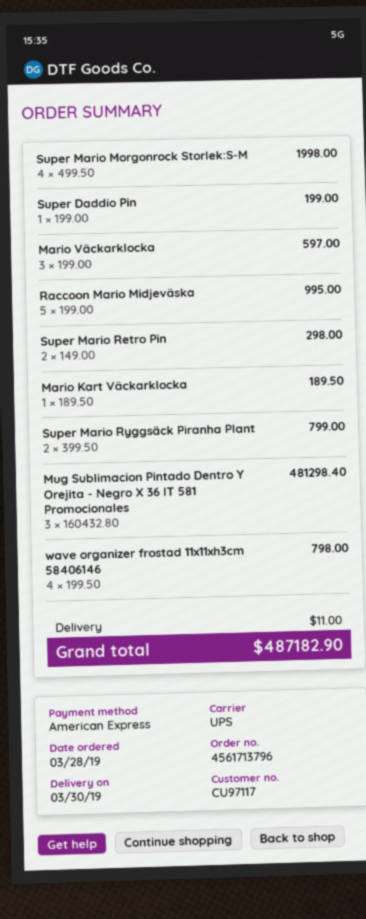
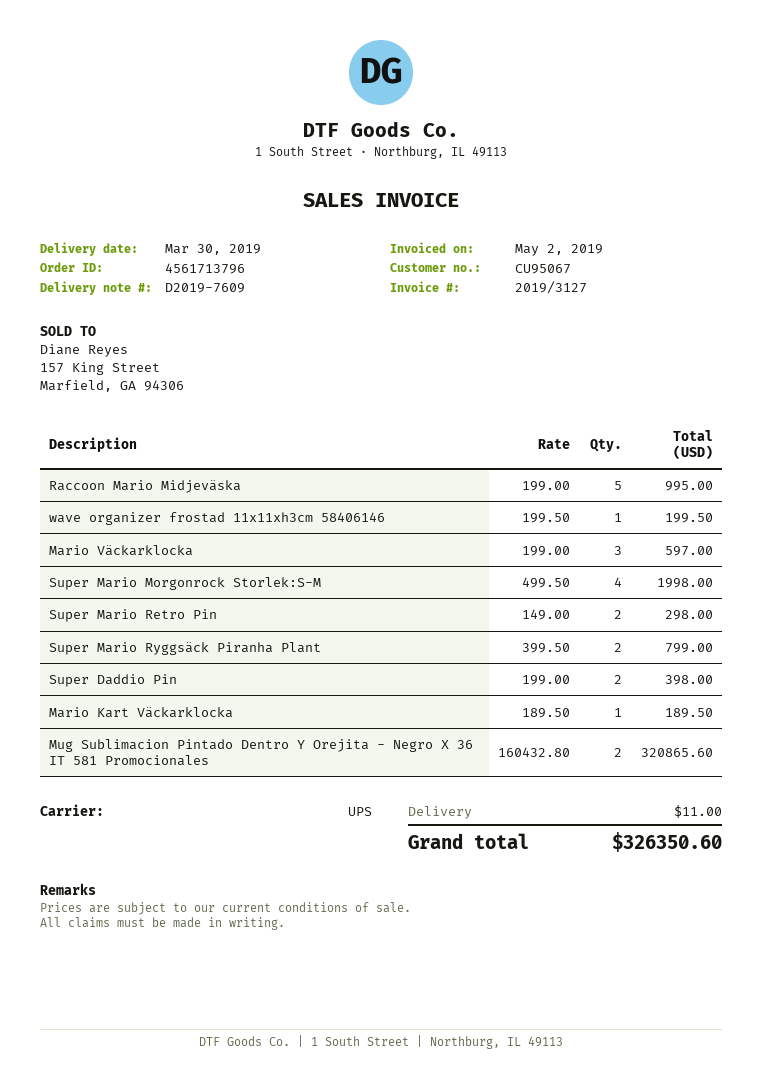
customer number: CU97117 -> CU95067
Super Daddio Pin: 1 x 199.00 = 199.00 -> 2 x 199.00 = 398.00
Mug Sublimacion Pintado Dentro Y Orejita - Negro X 36 IT 581 Promocionales: 3 x 160432.80 = 481298.40 -> 2 x 160432.80 = 320865.60
wave organizer frostad 11x11xh3cm 58406146: 4 x 199.50 = 798.00 -> 1 x 199.50 = 199.50
total: 487182.90 -> 326350.60

